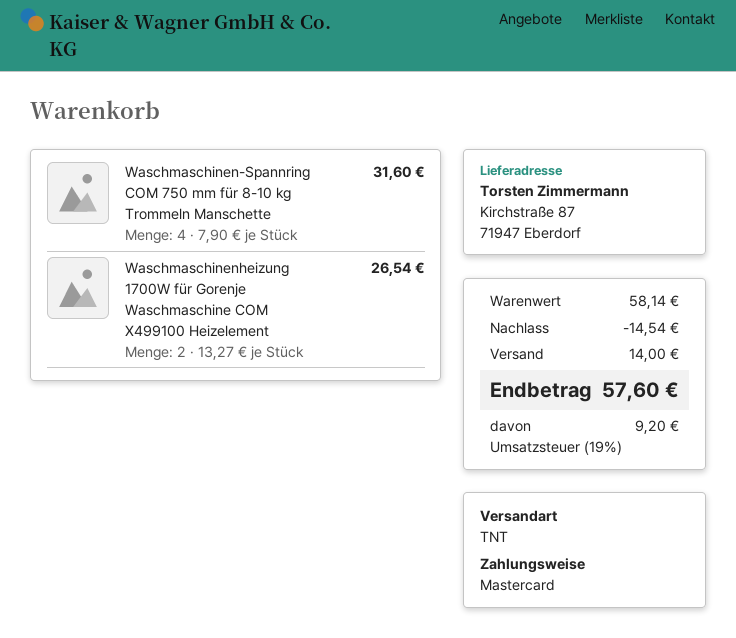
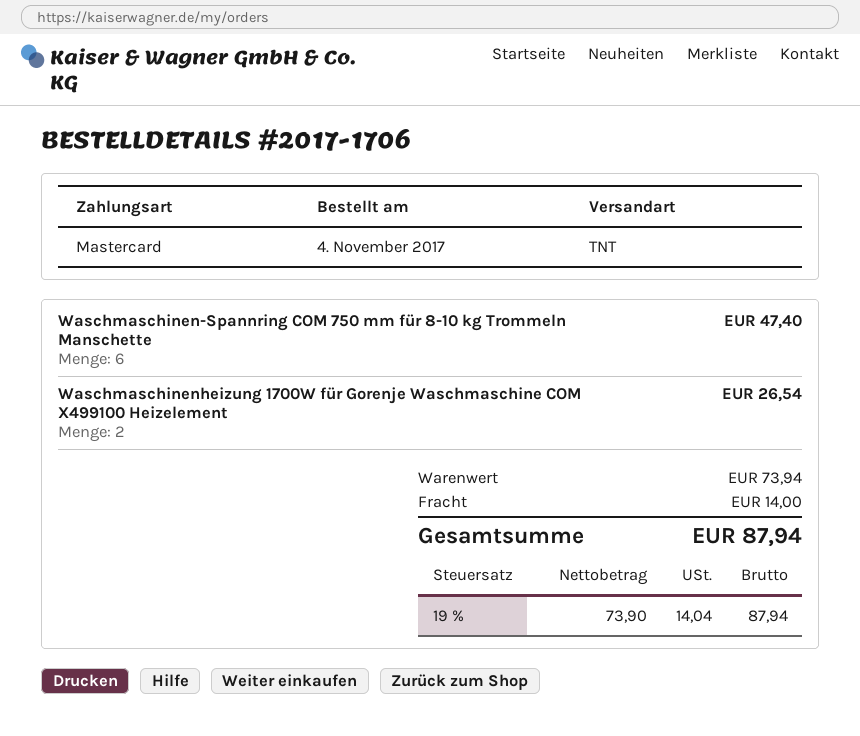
Waschmaschinen-Spannring COM 750 mm für 8-10 kg Trommeln Manschette: 4 for 31.60 -> 6 for 47.40
subtotal: 58.14 -> 73.94
discount: 14.54 -> none
tax: 19% = 9.20 -> 19% = 14.04
total: 57.60 -> 87.94

